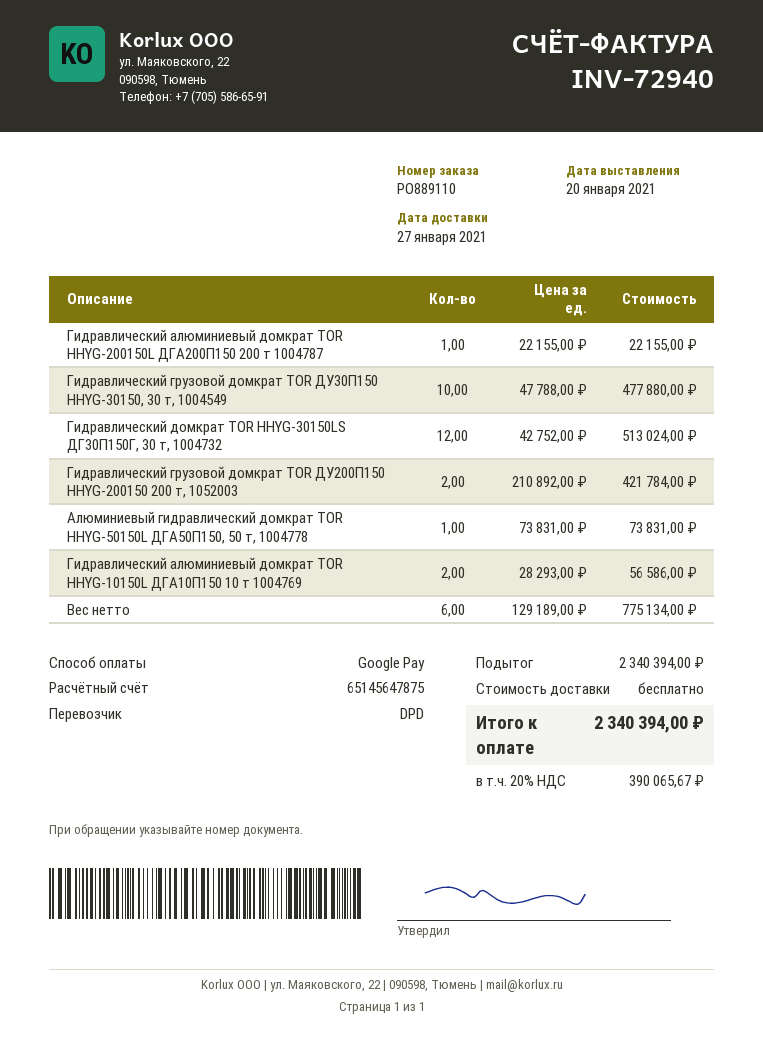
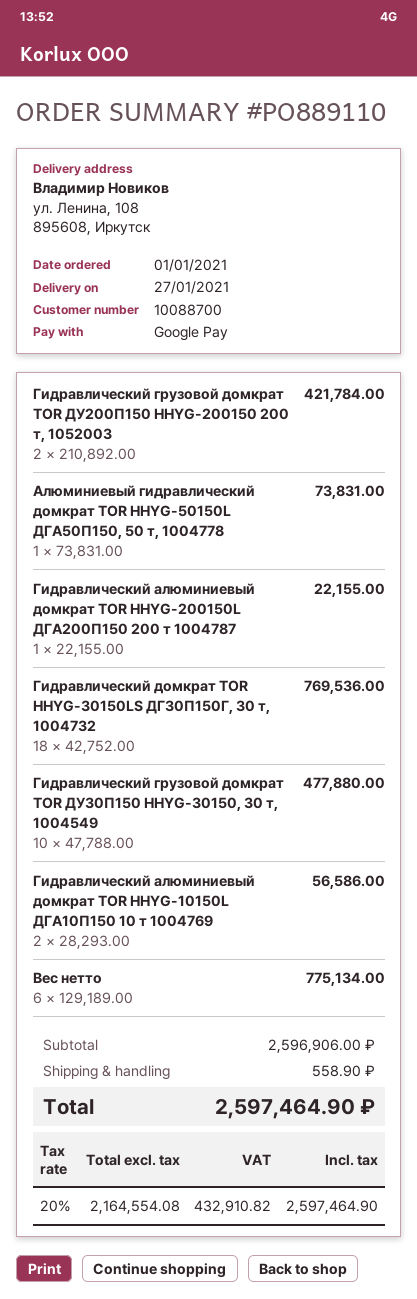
Гидравлический домкрат TOR HHYG-30150LS ДГ30П150Г, 30 т, 1004732: 12 x 42752.00 = 513024.00 -> 18 x 42752.00 = 769536.00
subtotal: 2340394.00 -> 2596906.00
shipping: 0.00 -> 558.90
tax: 20% = 390065.67 -> 20% = 432910.82
total: 2340394.00 -> 2597464.90

